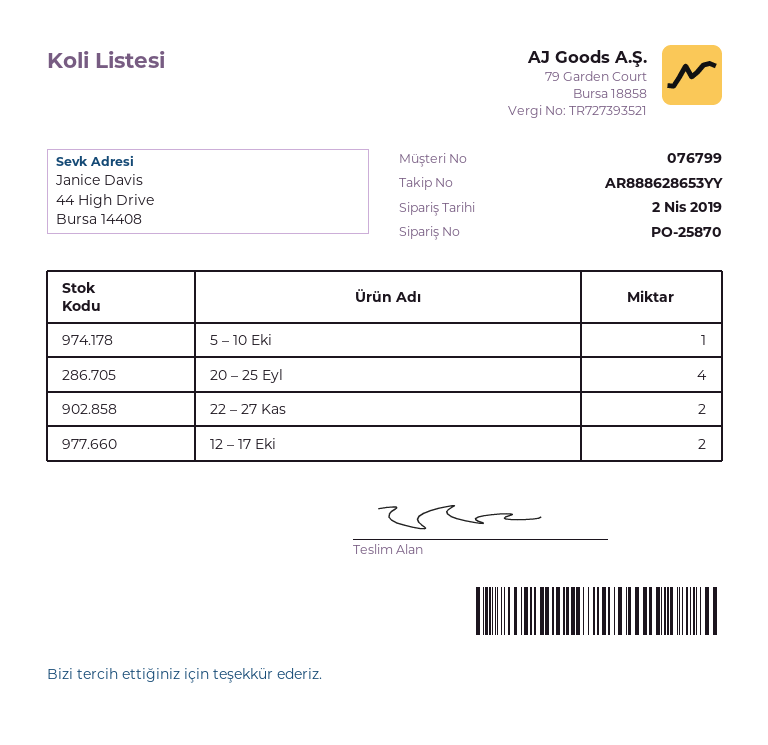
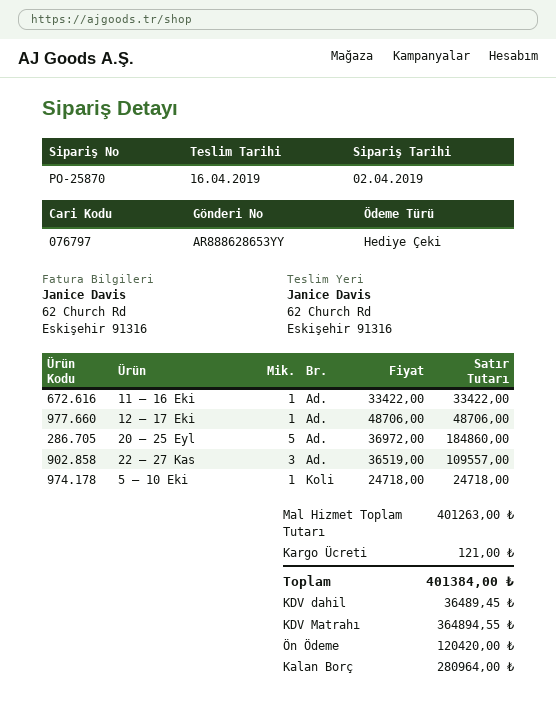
customer number: 076799 -> 076797
ship to: 44 High Drive, Bursa 14408 -> 62 Church Rd, Eskişehir 91316
20 – 25 Eyl: 4 -> 5
22 – 27 Kas: 2 -> 3
12 – 17 Eki: 2 -> 1
11 – 16 Eki: none -> 1

